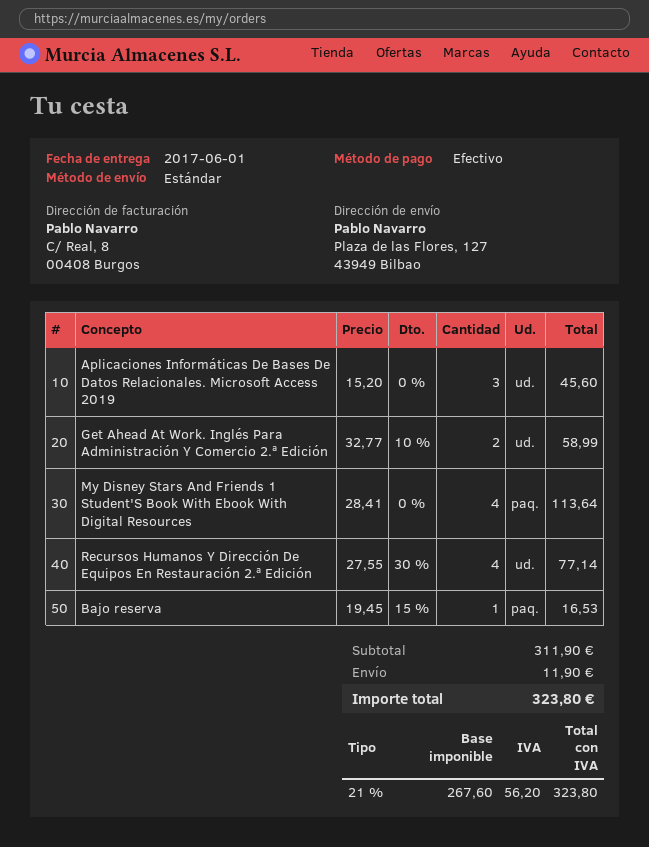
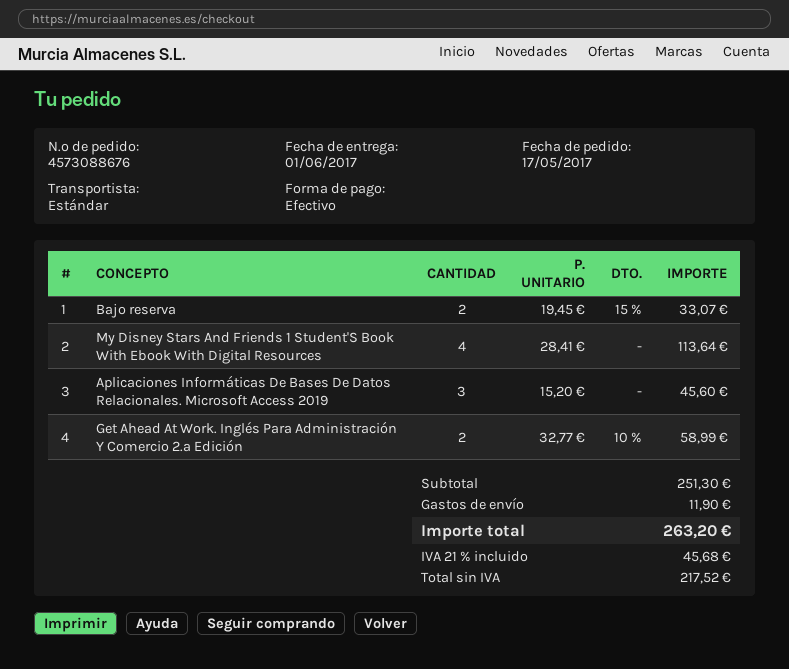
Recursos Humanos Y Dirección De Equipos En Restauración 2.ª Edición: 4 x 27.55 - 30% = 77.14 -> none
Bajo reserva: 1 x 19.45 - 15% = 16.53 -> 2 x 19.45 - 15% = 33.07
subtotal: 311.90 -> 251.30
net: 267.60 -> 217.52
tax: 21% = 56.20 -> 21% = 45.68
total: 323.80 -> 263.20

